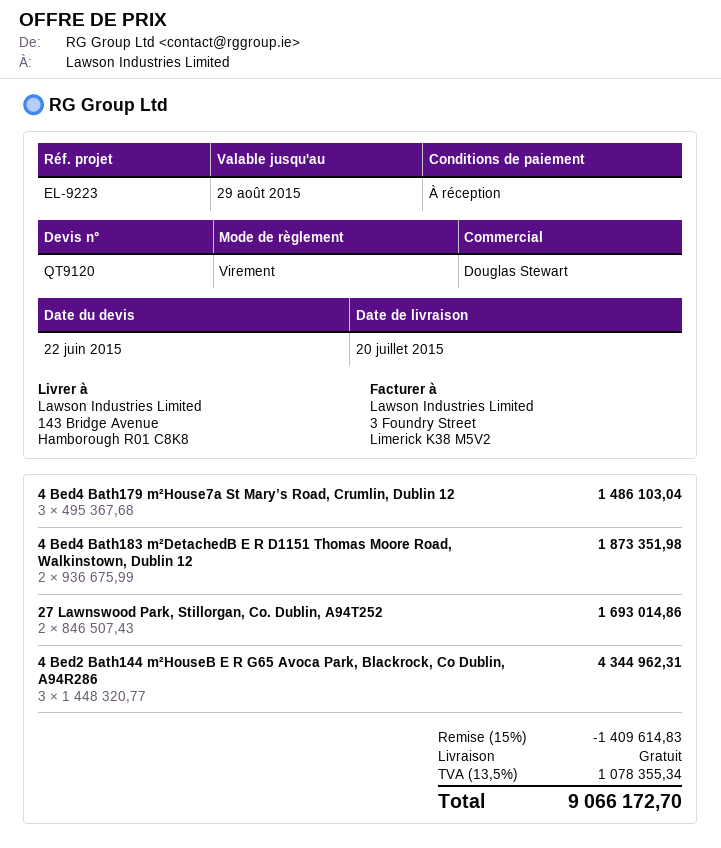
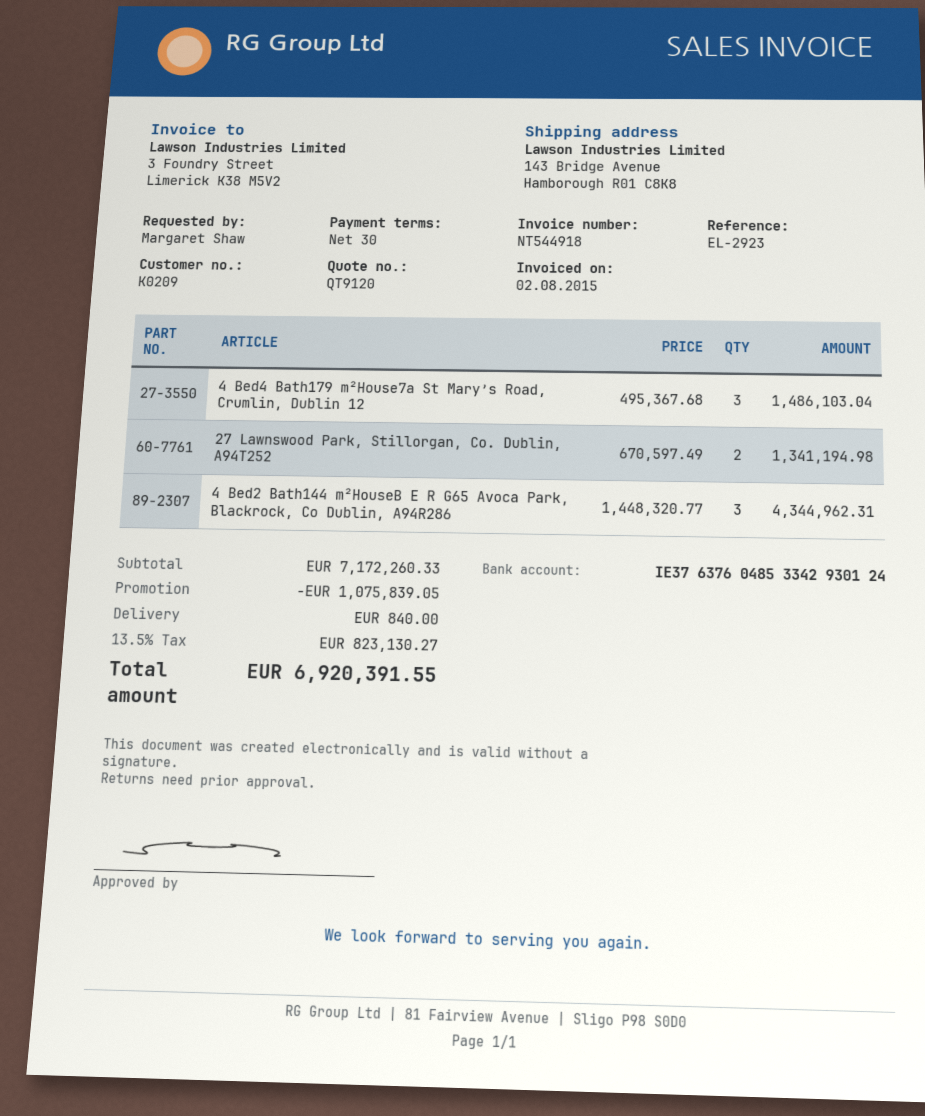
payment terms: on receipt -> 30 days
reference: EL-9223 -> EL-2923
4 Bed4 Bath183 m²DetachedB E R D1151 Thomas Moore Road, Walkinstown, Dublin 12: 2 x 936675.99 = 1873351.98 -> none
27 Lawnswood Park, Stillorgan, Co. Dublin, A94T252: 2 x 846507.43 = 1693014.86 -> 2 x 670597.49 = 1341194.98
discount: 1409614.83 -> 1075839.05
shipping: 0.00 -> 840.00
tax: 13.5% = 1078355.34 -> 13.5% = 823130.27
total: 9066172.70 -> 6920391.55

